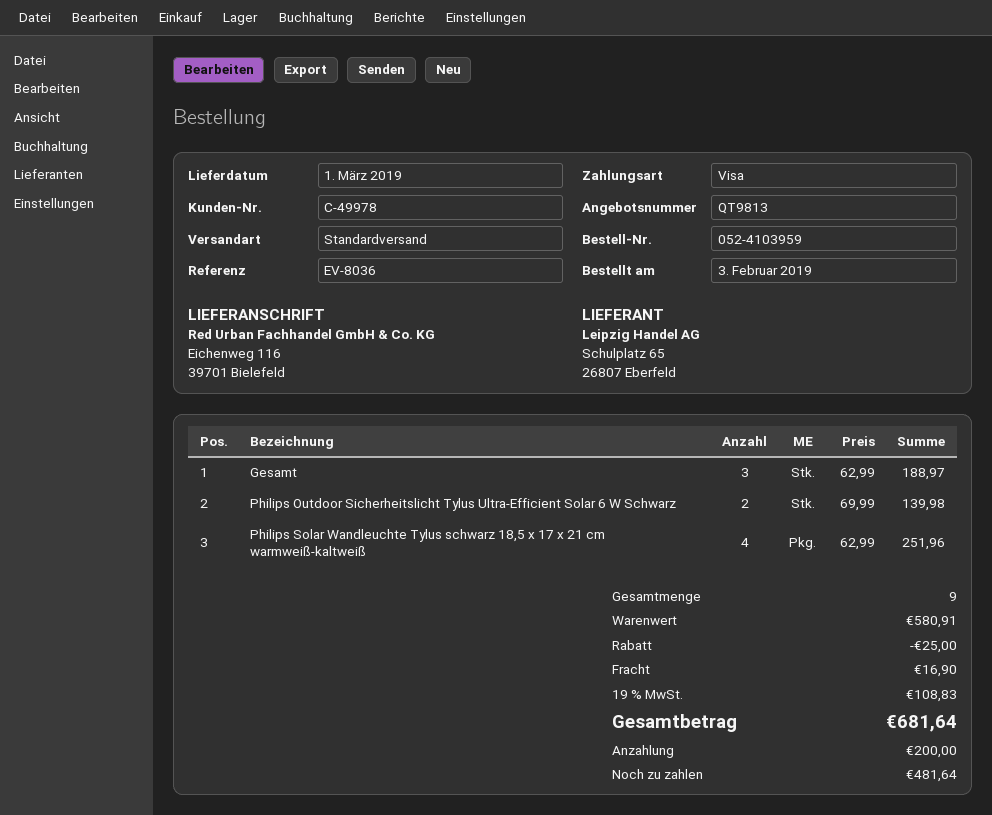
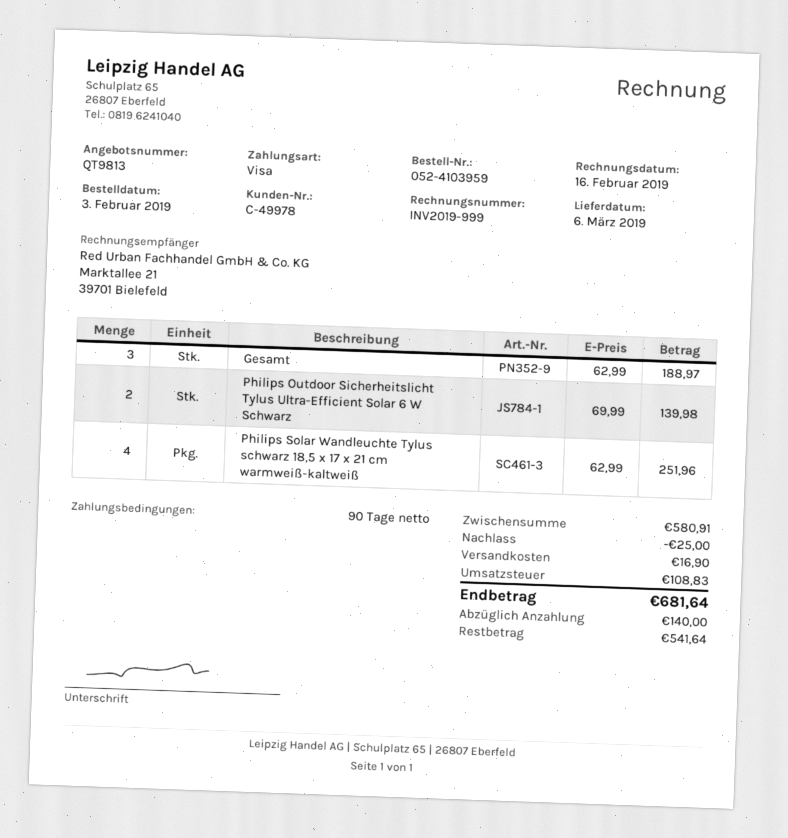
delivery date: 2019-03-01 -> 2019-03-06
deposit: 200.00 -> 140.00
balance: 481.64 -> 541.64

